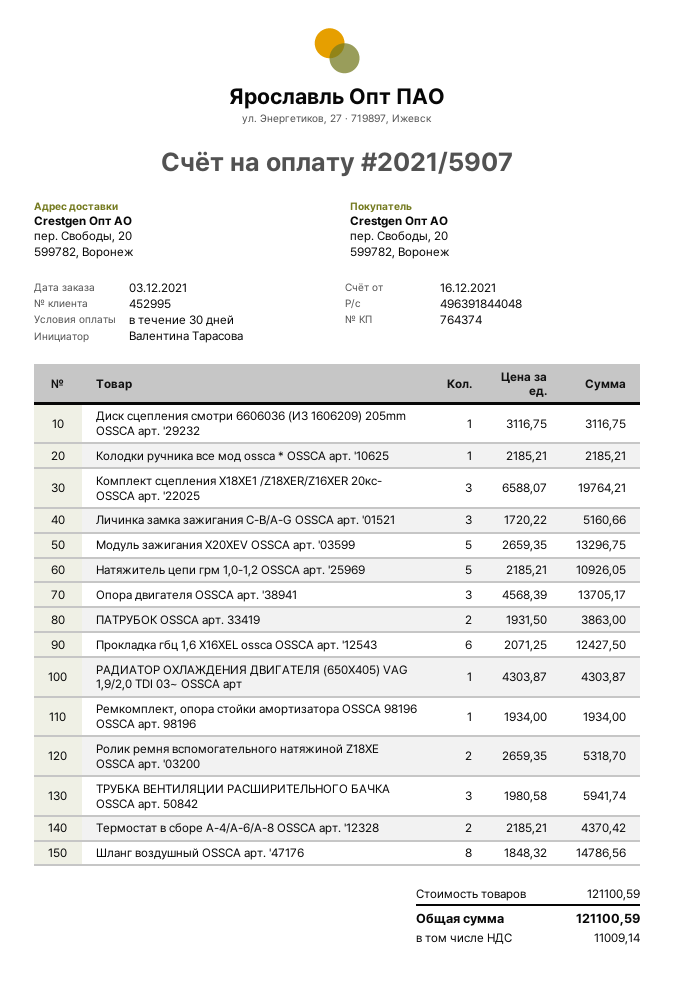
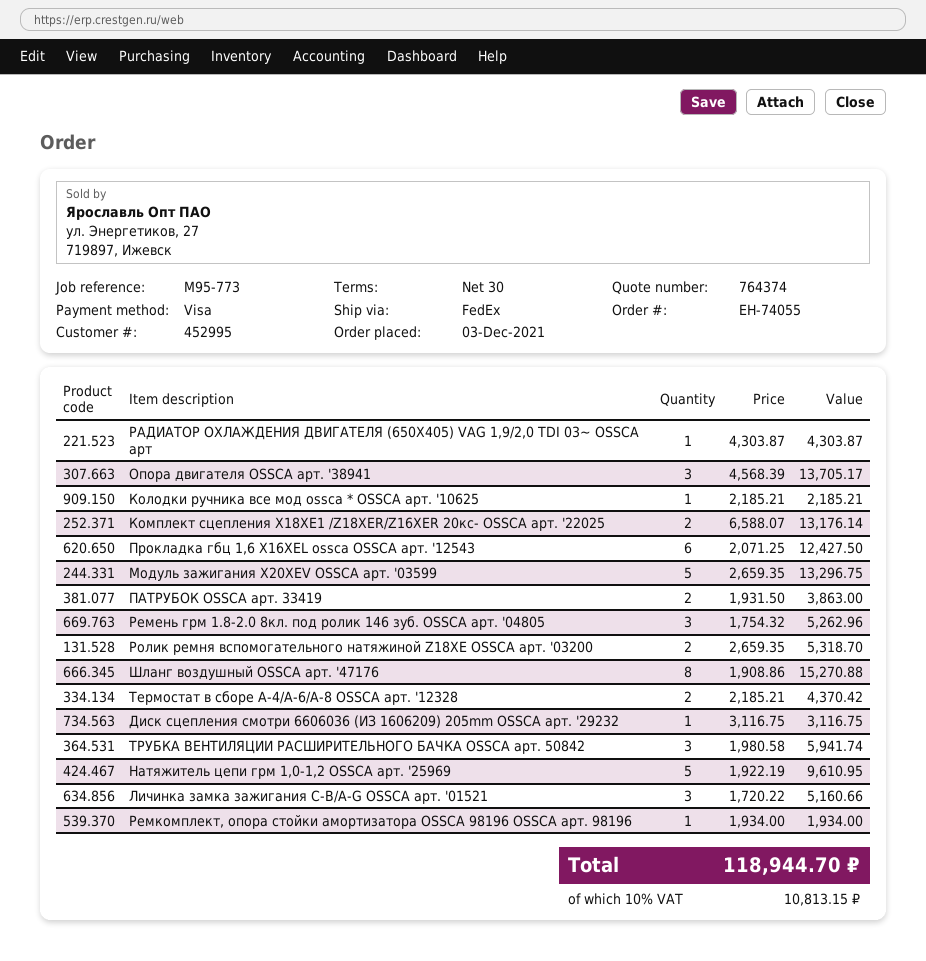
Комплект сцепления X18XE1 /Z18XER/Z16XER 20кс- OSSCA арт. '22025: 3 x 6588.07 = 19764.21 -> 2 x 6588.07 = 13176.14
Натяжитель цепи грм 1,0-1,2 OSSCA арт. '25969: 5 x 2185.21 = 10926.05 -> 5 x 1922.19 = 9610.95
Шланг воздушный OSSCA арт. '47176: 8 x 1848.32 = 14786.56 -> 8 x 1908.86 = 15270.88
Ремень грм 1.8-2.0 8кл. под ролик 146 зуб. OSSCA арт. '04805: none -> 3 x 1754.32 = 5262.96
tax: 11009.14 -> 10813.15
total: 121100.59 -> 118944.70

